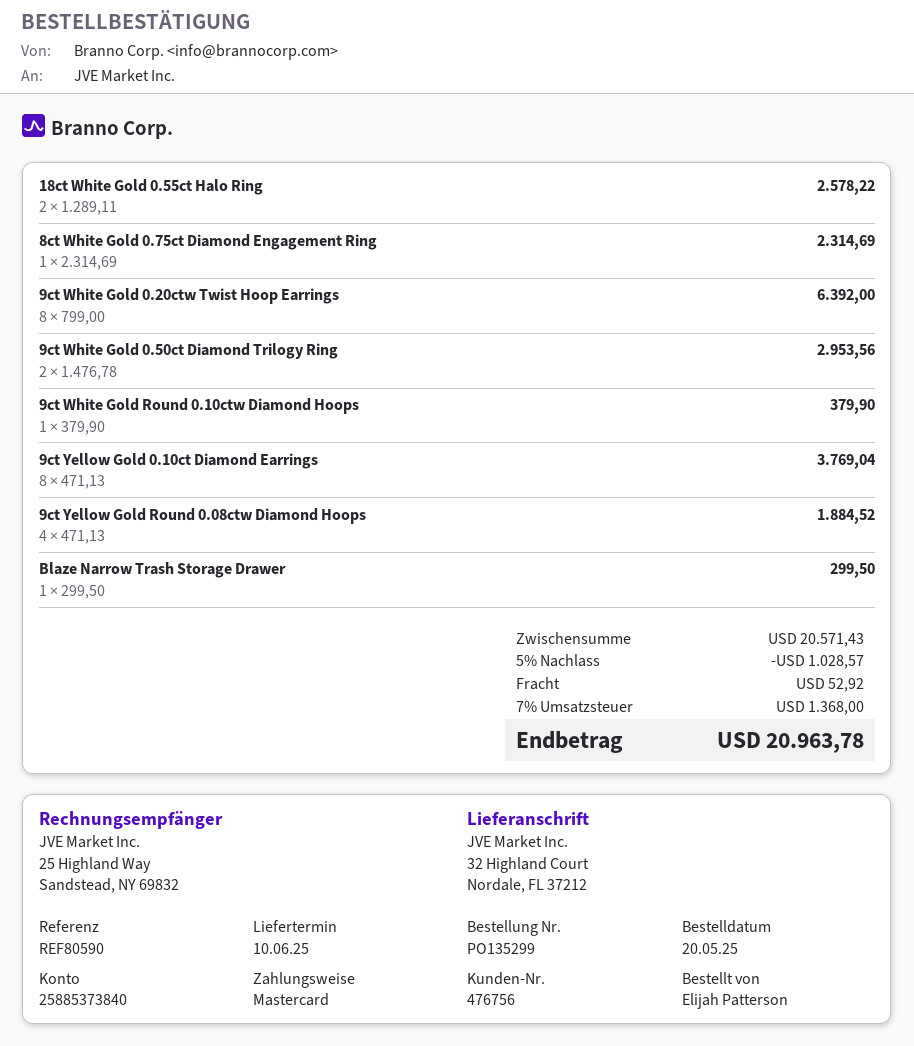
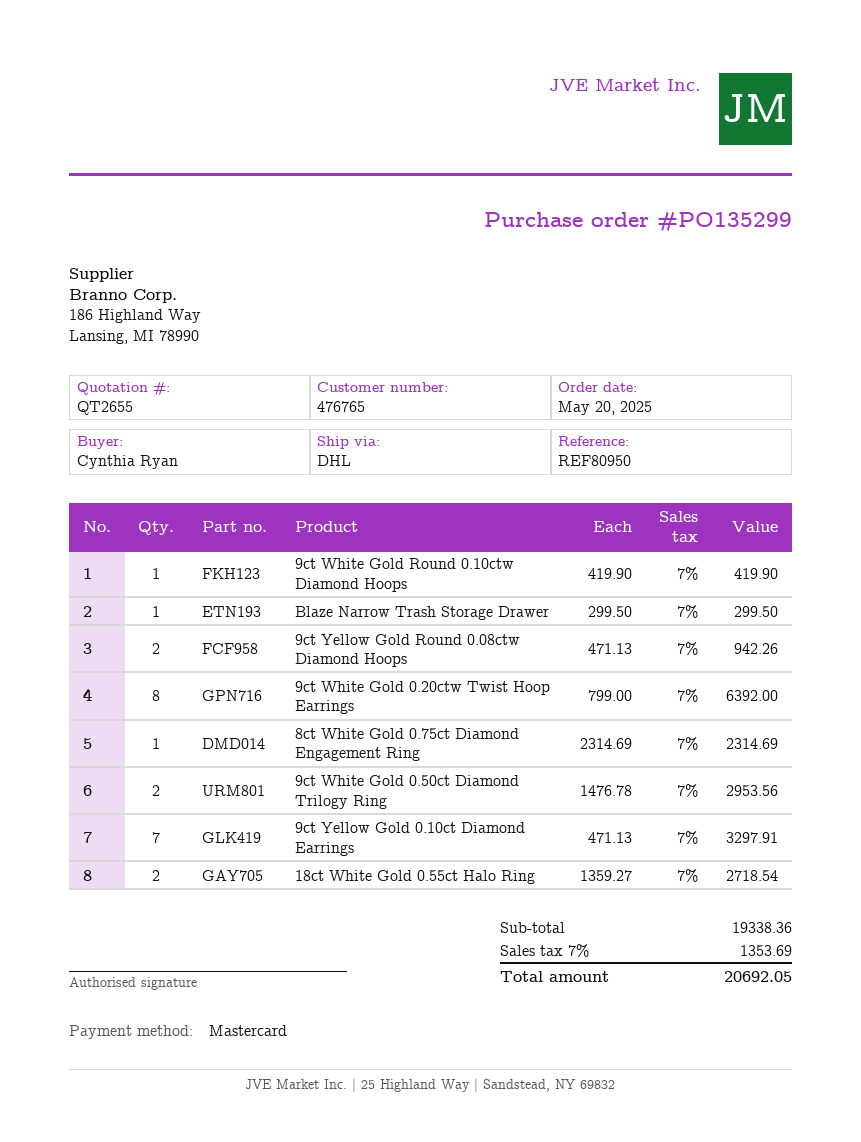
customer number: 476756 -> 476765
reference: REF80590 -> REF80950
ordered by: Elijah Patterson -> Cynthia Ryan
18ct White Gold 0.55ct Halo Ring: 2 x 1289.11 = 2578.22 -> 2 x 1359.27 = 2718.54
9ct White Gold Round 0.10ctw Diamond Hoops: 1 x 379.90 = 379.90 -> 1 x 419.90 = 419.90
9ct Yellow Gold 0.10ct Diamond Earrings: 8 x 471.13 = 3769.04 -> 7 x 471.13 = 3297.91
9ct Yellow Gold Round 0.08ctw Diamond Hoops: 4 x 471.13 = 1884.52 -> 2 x 471.13 = 942.26
subtotal: 20571.43 -> 19338.36
discount: 5% = 1028.57 -> none
shipping: 52.92 -> none
tax: 7% = 1368.00 -> 7% = 1353.69
total: 20963.78 -> 20692.05

